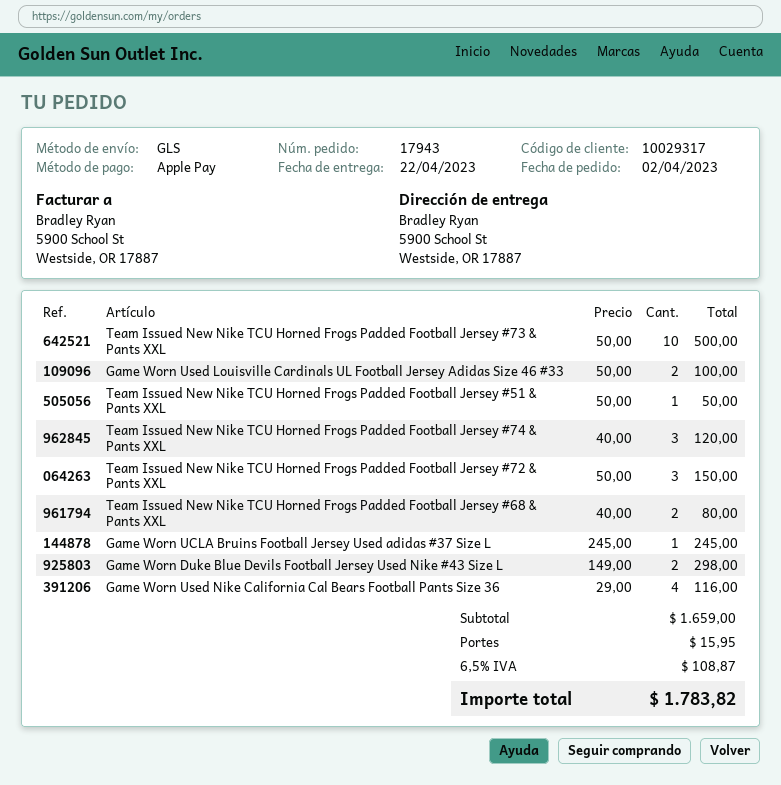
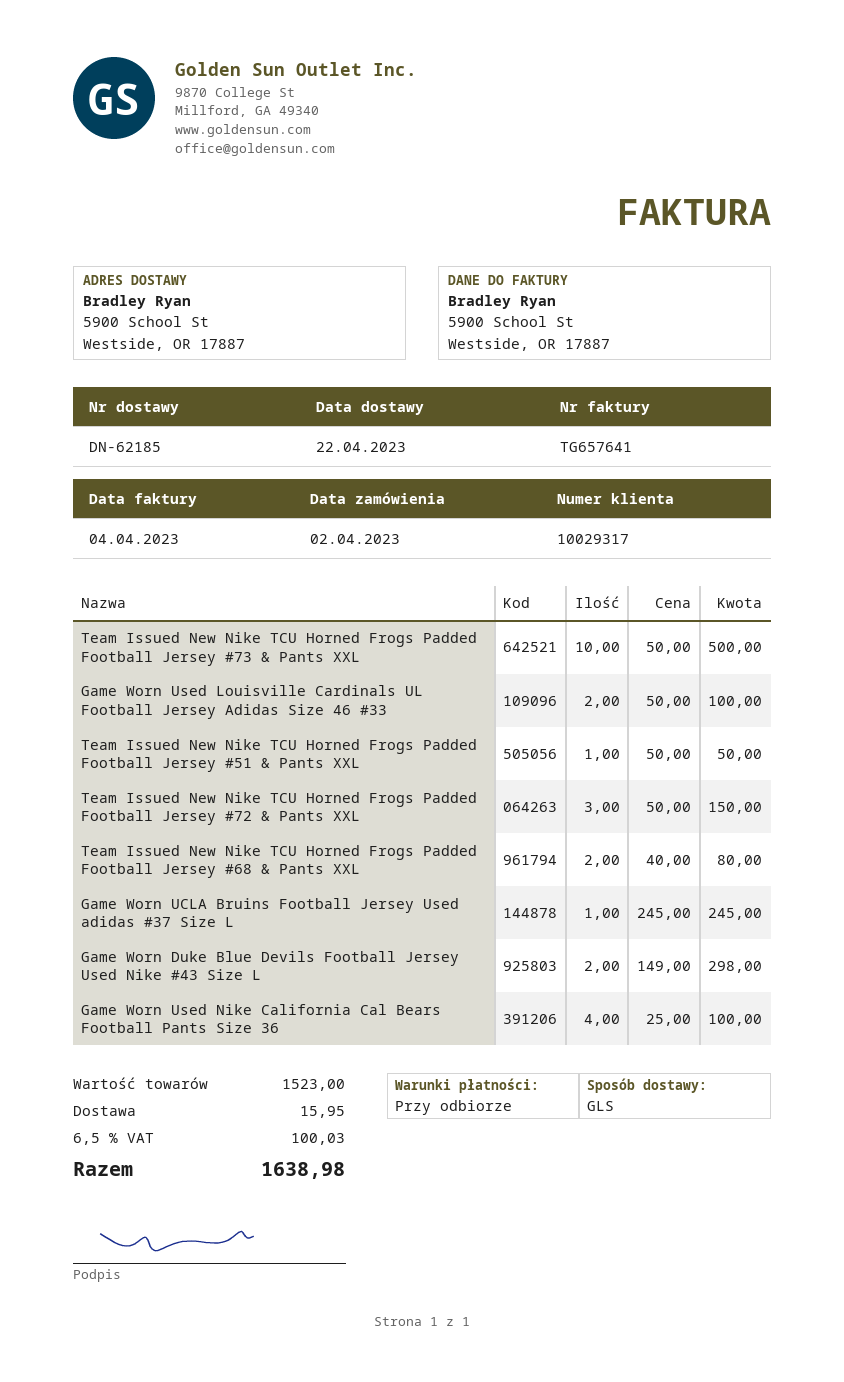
Team Issued New Nike TCU Horned Frogs Padded Football Jersey #74 & Pants XXL: 3 x 40.00 = 120.00 -> none
Game Worn Used Nike California Cal Bears Football Pants Size 36: 4 x 29.00 = 116.00 -> 4 x 25.00 = 100.00
subtotal: 1659.00 -> 1523.00
tax: 6.5% = 108.87 -> 6.5% = 100.03
total: 1783.82 -> 1638.98

